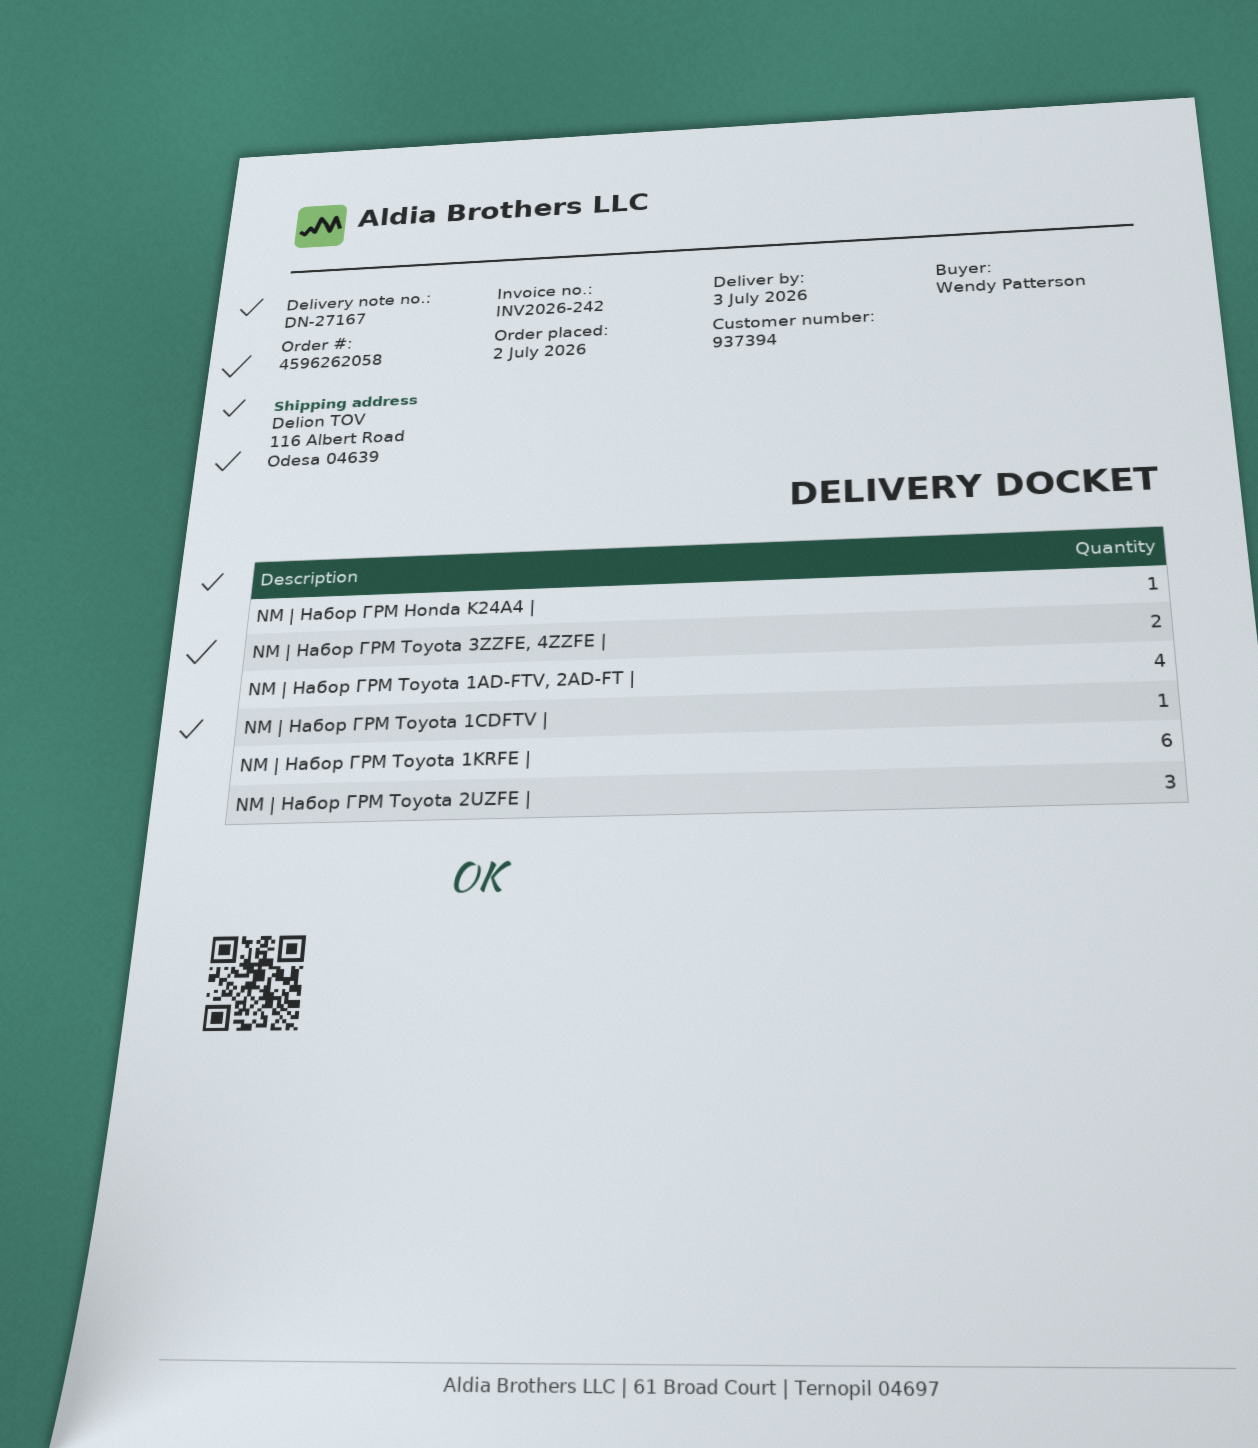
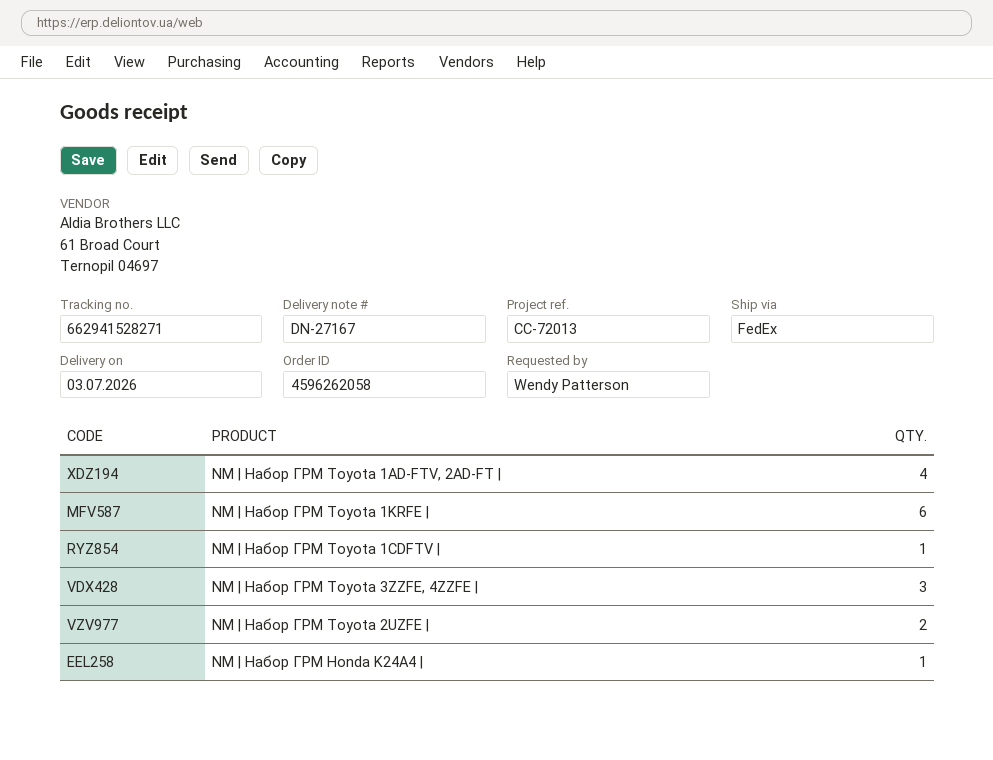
NM | Набор ГРМ Toyota 3ZZFE, 4ZZFE |: 2 -> 3
NM | Набор ГРМ Toyota 2UZFE |: 3 -> 2

